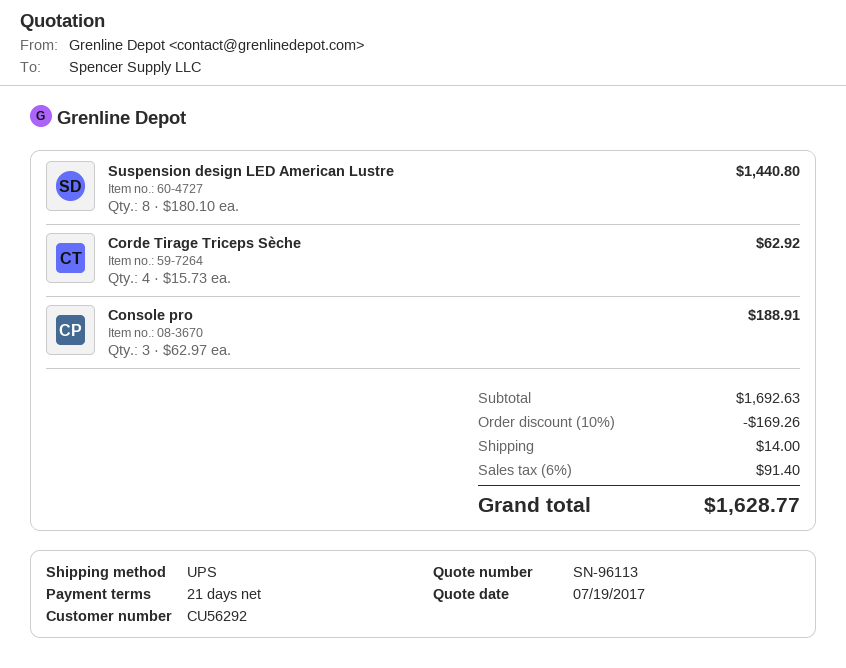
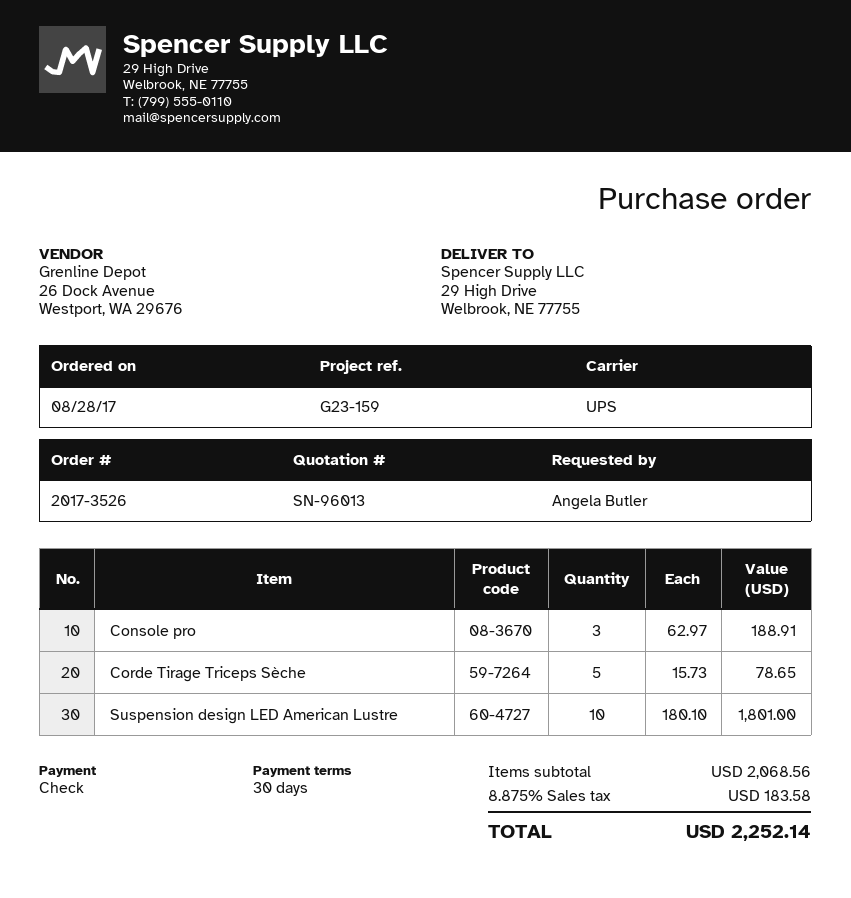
quote number: SN-96113 -> SN-96013
payment terms: 21 days -> 30 days
Suspension design LED American Lustre: 8 x 180.10 = 1440.80 -> 10 x 180.10 = 1801.00
Corde Tirage Triceps Sèche: 4 x 15.73 = 62.92 -> 5 x 15.73 = 78.65
subtotal: 1692.63 -> 2068.56
discount: 10% = 169.26 -> none
shipping: 14.00 -> none
tax: 6% = 91.40 -> 8.875% = 183.58
total: 1628.77 -> 2252.14

